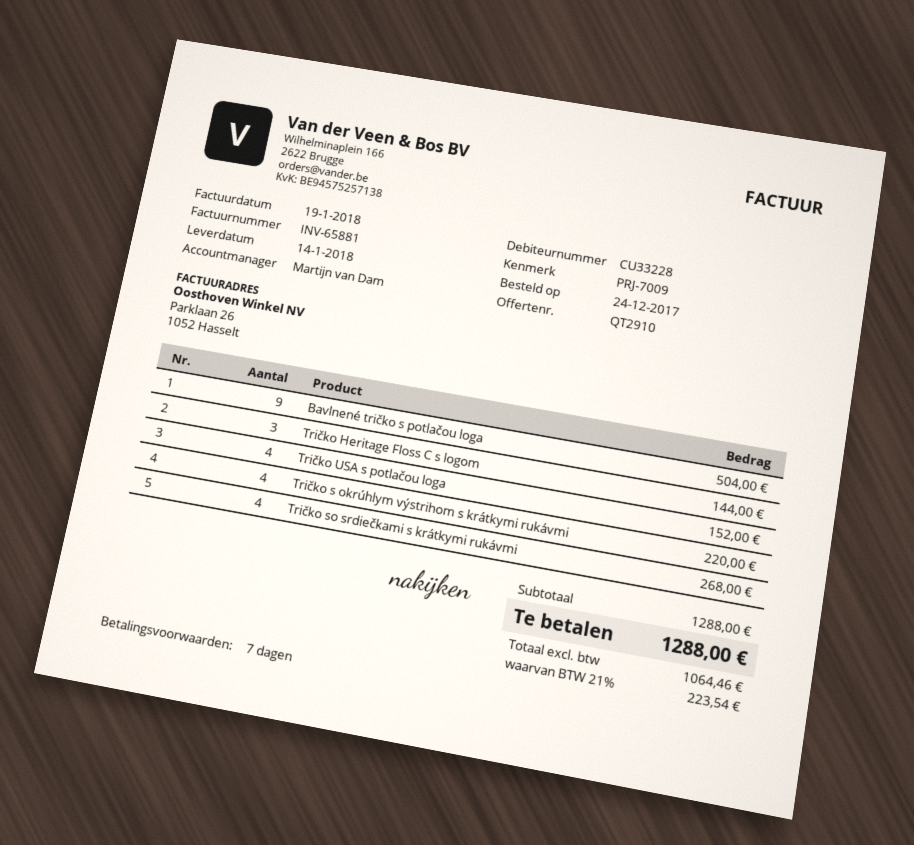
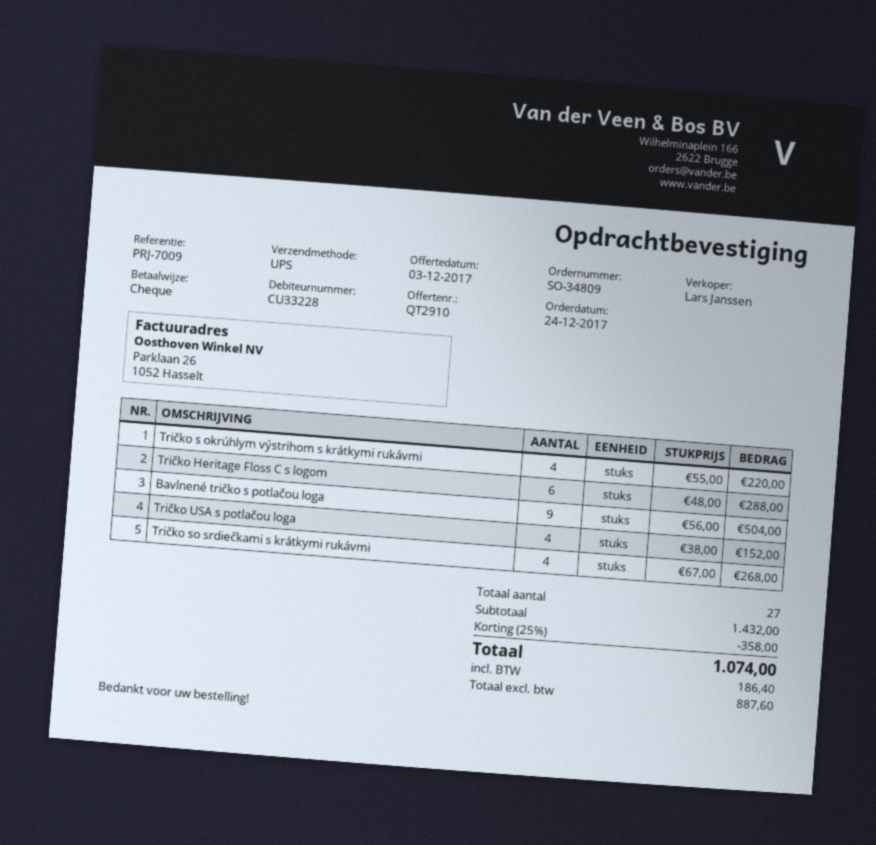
sales rep: Martijn van Dam -> Lars Janssen
Tričko Heritage Floss C s logom: 3 for 144.00 -> 6 for 288.00
subtotal: 1288.00 -> 1432.00
discount: none -> 25% = 358.00
net: 1064.46 -> 887.60
tax: 223.54 -> 186.40
total: 1288.00 -> 1074.00

